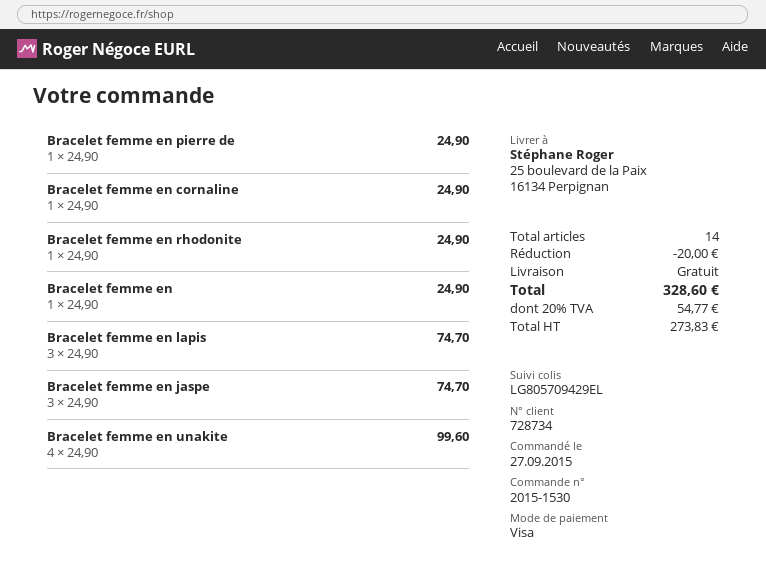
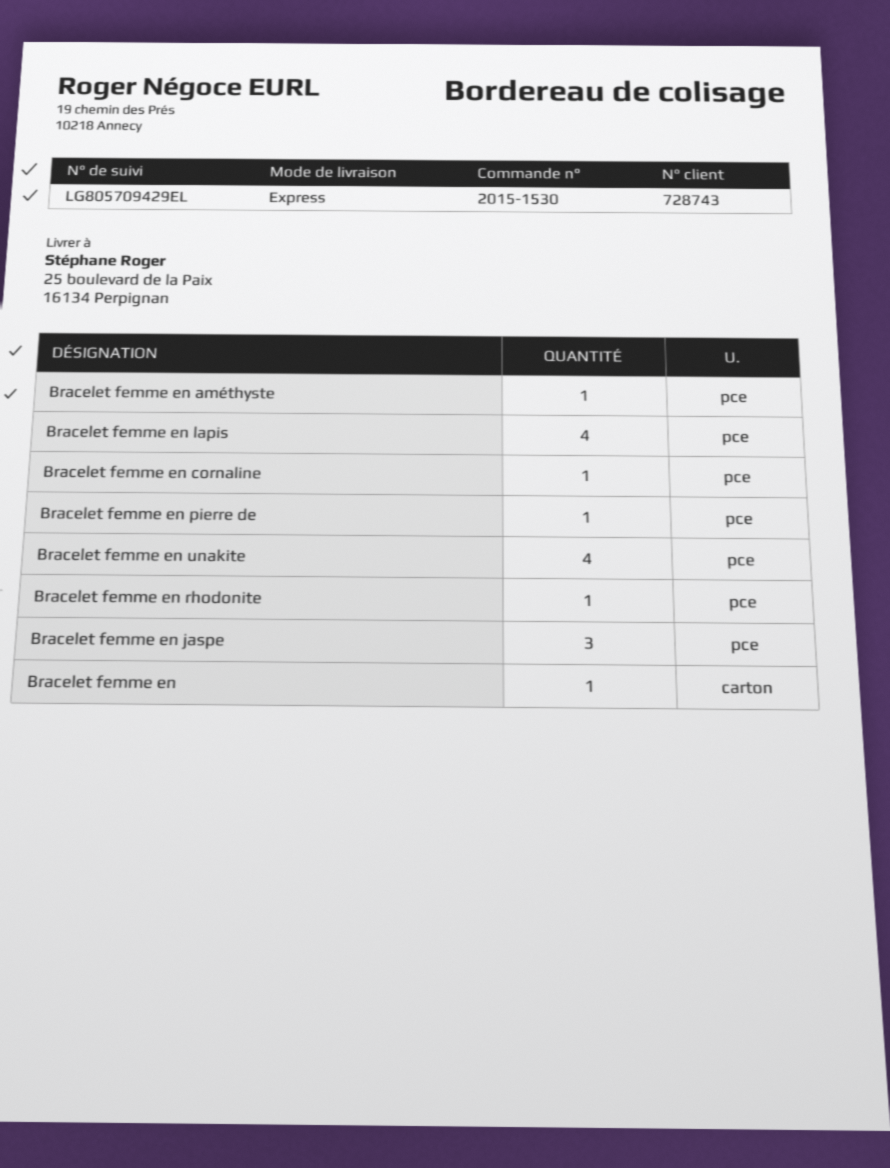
customer number: 728734 -> 728743
Bracelet femme en lapis: 3 -> 4
Bracelet femme en améthyste: none -> 1

